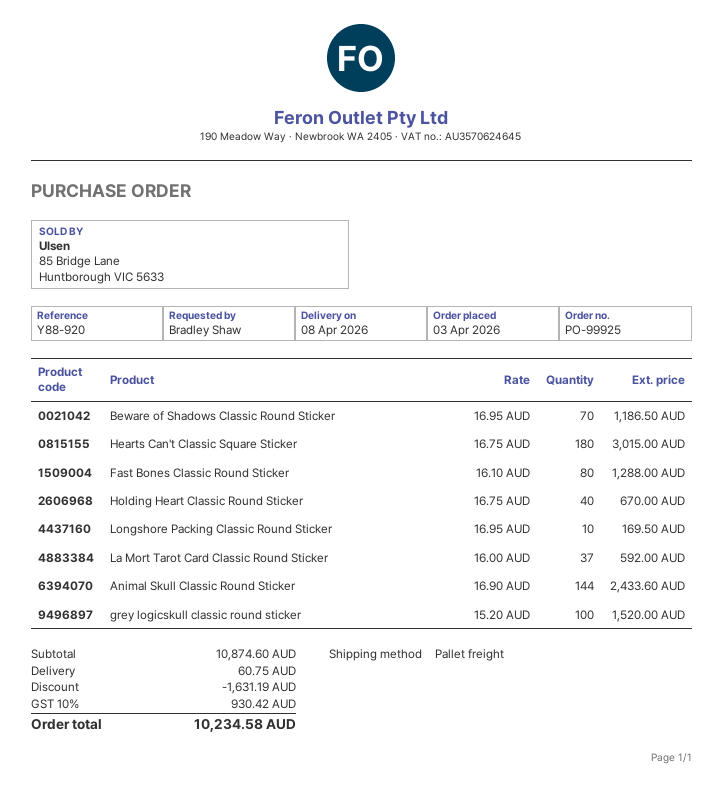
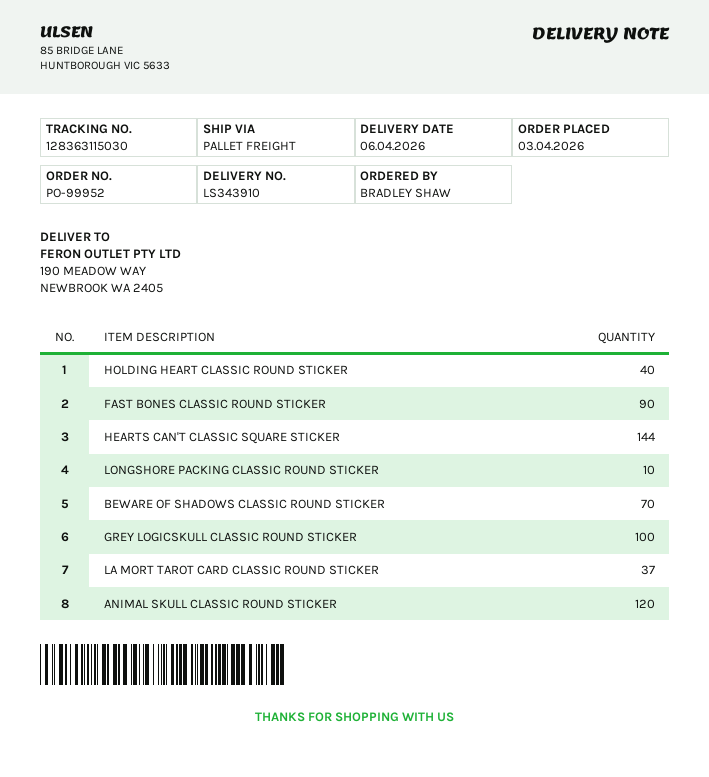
order number: PO-99925 -> PO-99952
delivery date: 2026-04-08 -> 2026-04-06
Hearts Can't Classic Square Sticker: 180 -> 144
Fast Bones Classic Round Sticker: 80 -> 90
Animal Skull Classic Round Sticker: 144 -> 120

